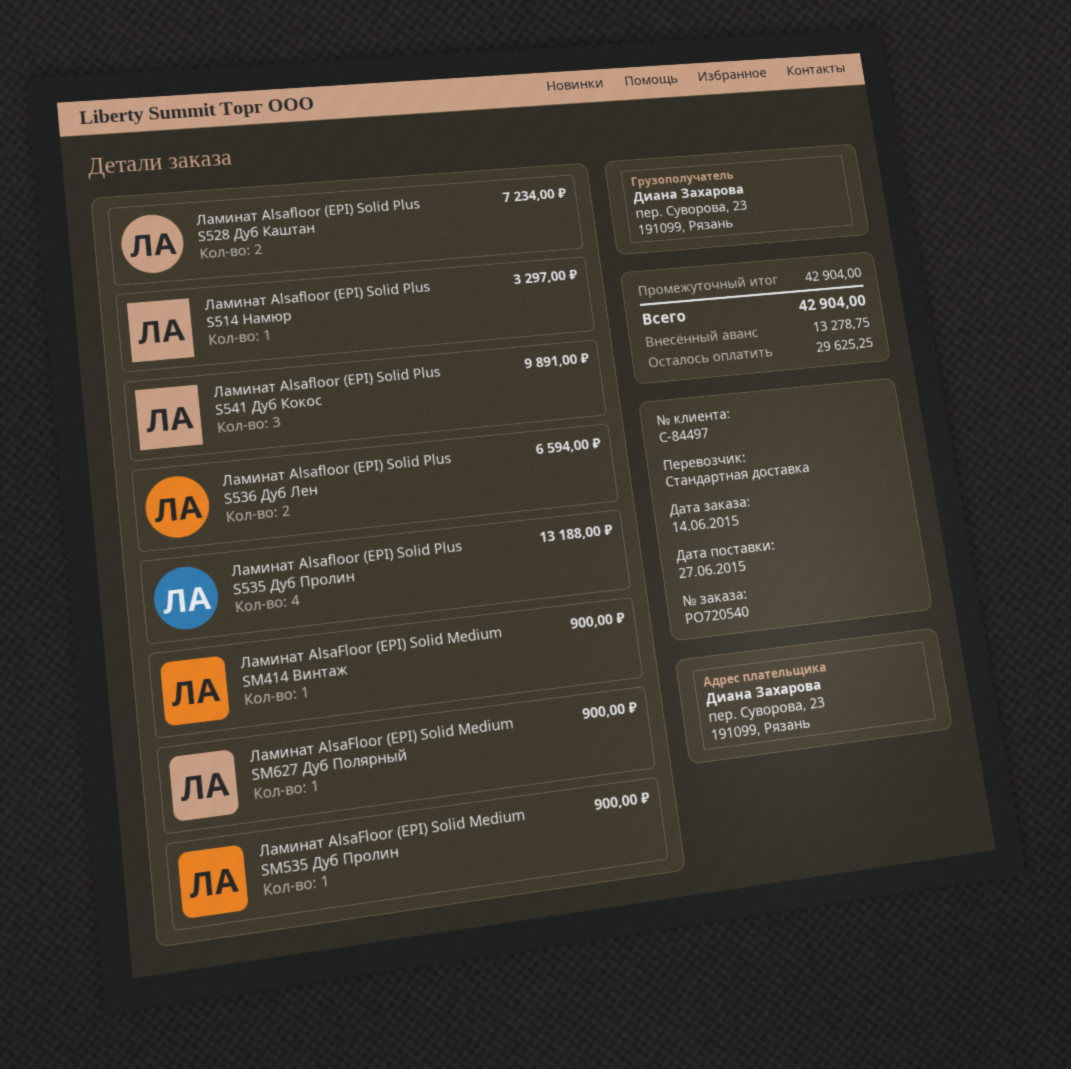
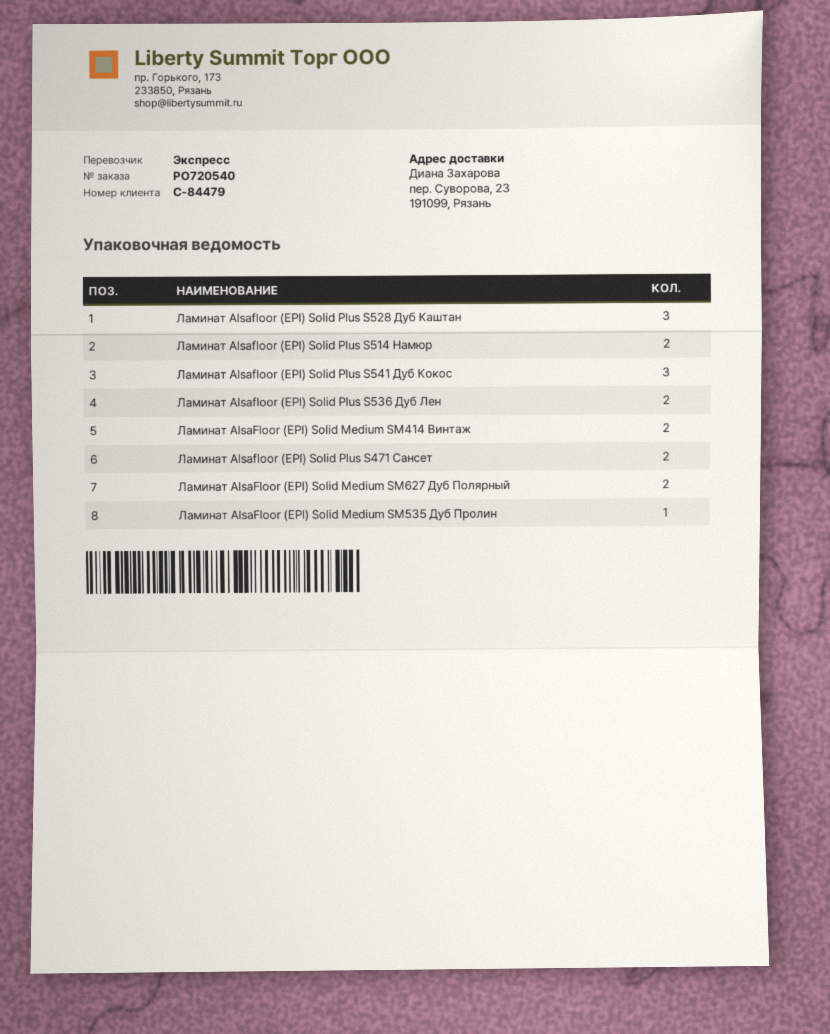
customer number: C-84497 -> C-84479
shipping method: standard -> express
Ламинат Alsafloor (EPI) Solid Plus S528 Дуб Каштан: 2 -> 3
Ламинат Alsafloor (EPI) Solid Plus S514 Намюр: 1 -> 2
Ламинат Alsafloor (EPI) Solid Plus S535 Дуб Пролин: 4 -> none
Ламинат AlsaFloor (EPI) Solid Medium SM414 Винтаж: 1 -> 2
Ламинат AlsaFloor (EPI) Solid Medium SM627 Дуб Полярный: 1 -> 2
Ламинат Alsafloor (EPI) Solid Plus S471 Сансет: none -> 2

